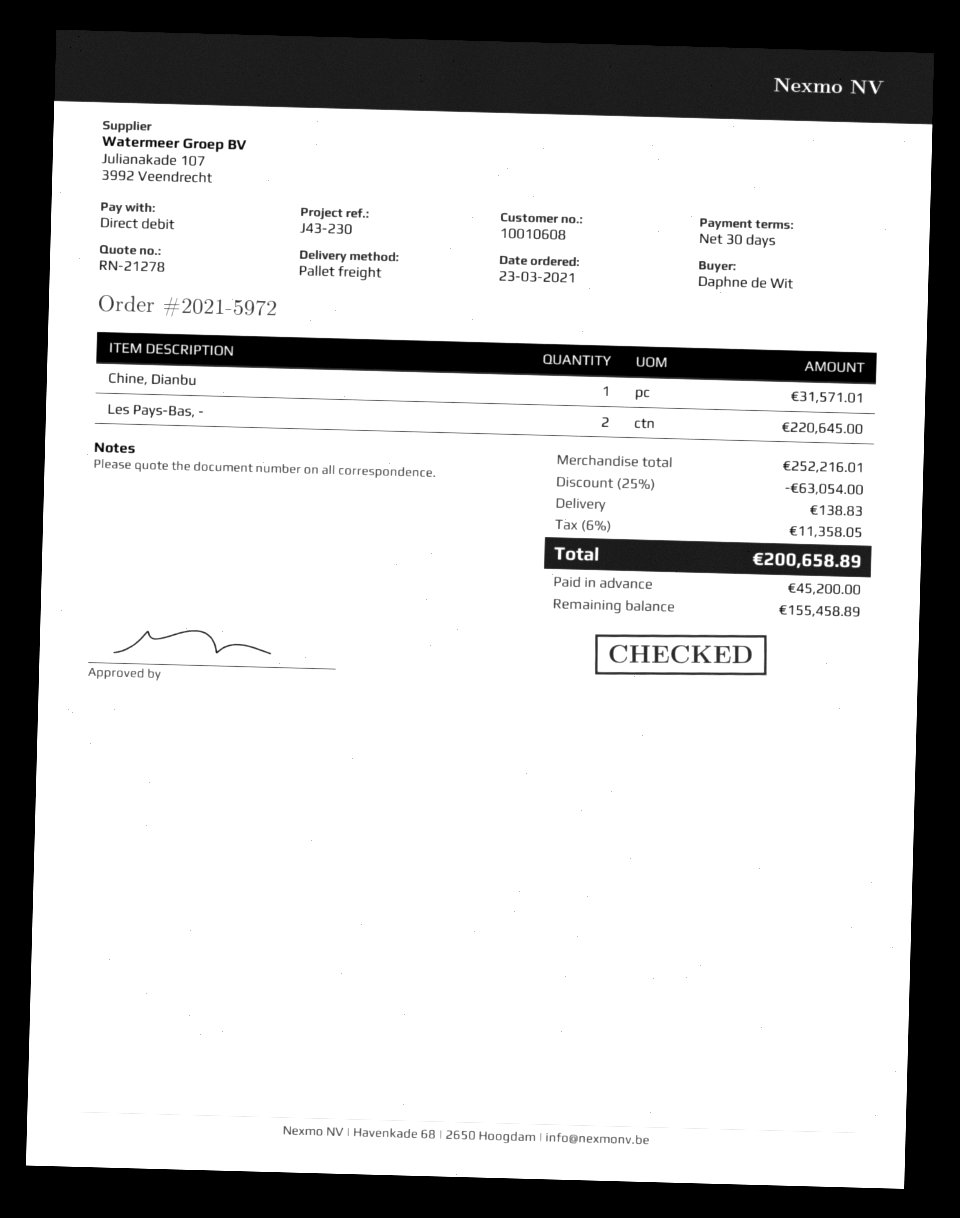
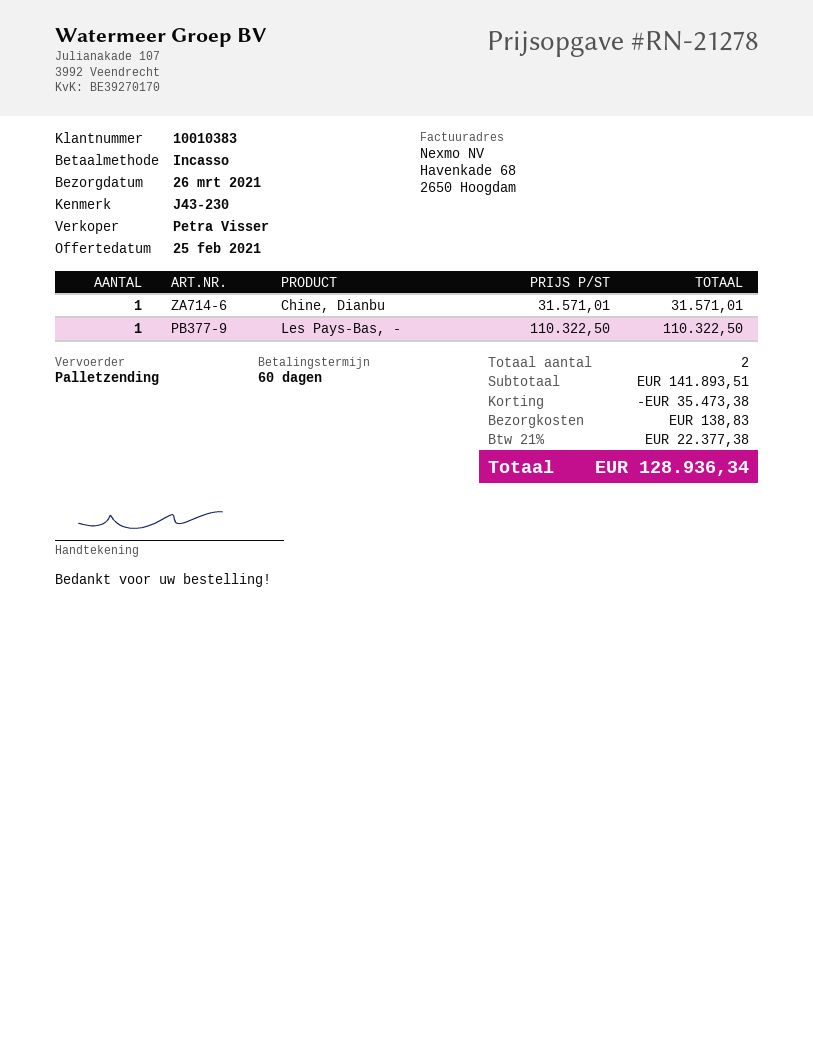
payment terms: 30 days -> 60 days
customer number: 10010608 -> 10010383
Les Pays-Bas, -: 2 for 220645.00 -> 1 for 110322.50
subtotal: 252216.01 -> 141893.51
discount: 63054.00 -> 35473.38
tax: 6% = 11358.05 -> 21% = 22377.38
total: 200658.89 -> 128936.34

